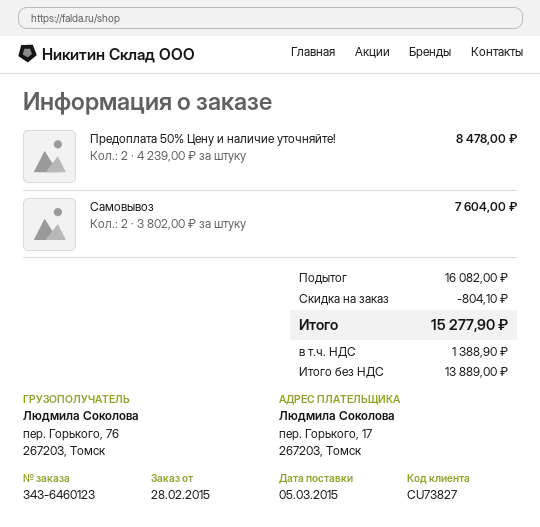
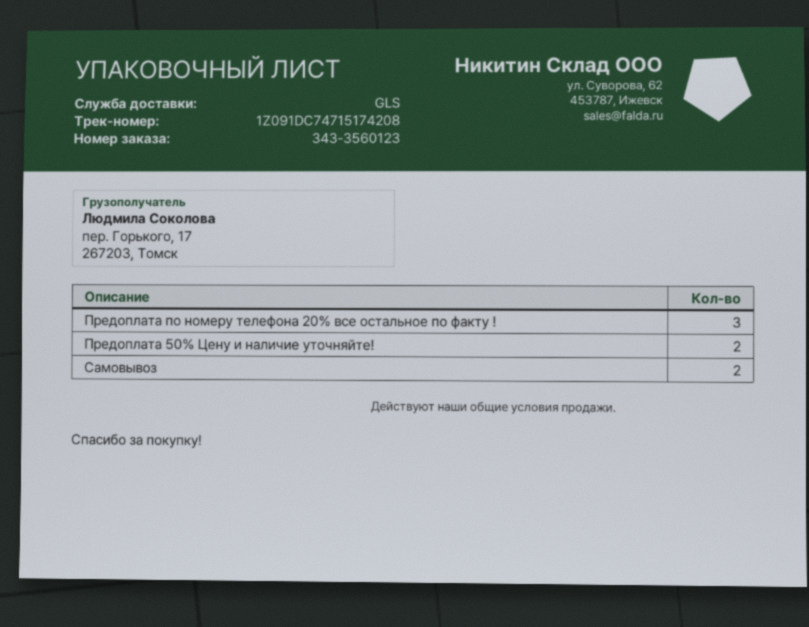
order number: 343-6460123 -> 343-3560123
ship to: пер. Горького, 76, 267203, Томск -> пер. Горького, 17, 267203, Томск
Предоплата по номеру телефона 20% все остальное по факту !: none -> 3

